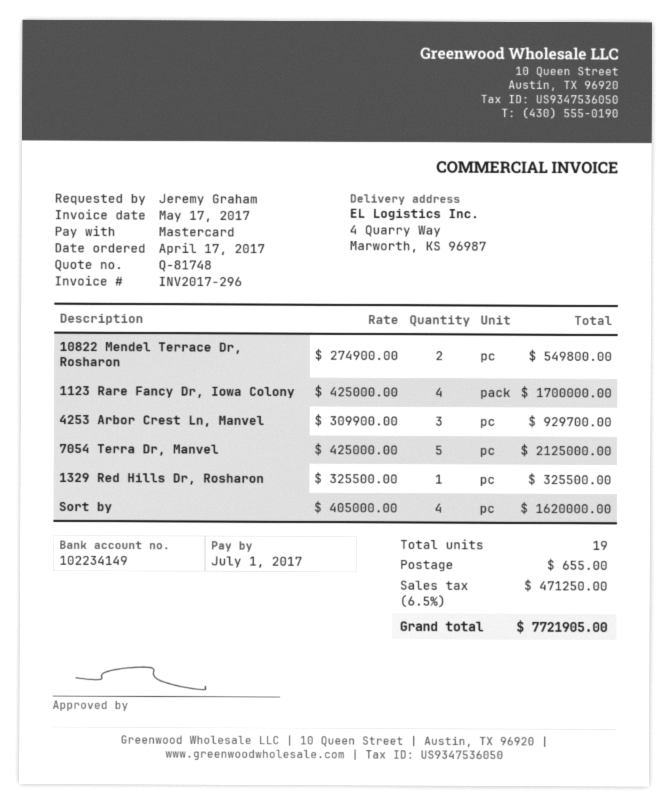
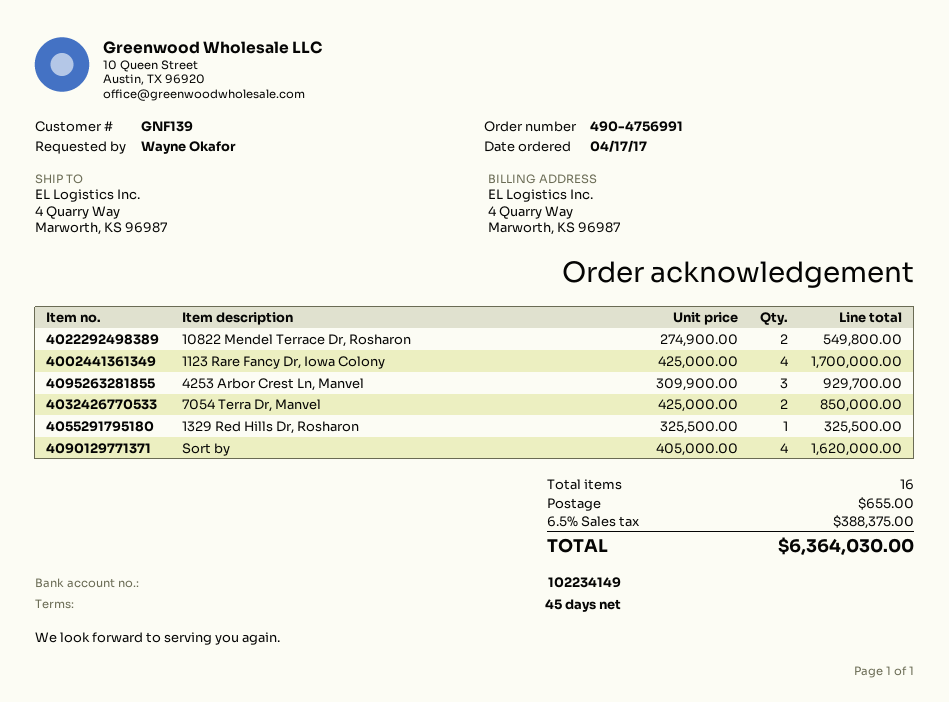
ordered by: Jeremy Graham -> Wayne Okafor
7054 Terra Dr, Manvel: 5 x 425000.00 = 2125000.00 -> 2 x 425000.00 = 850000.00
total quantity: 19 -> 16
tax: 6.5% = 471250.00 -> 6.5% = 388375.00
total: 7721905.00 -> 6364030.00

